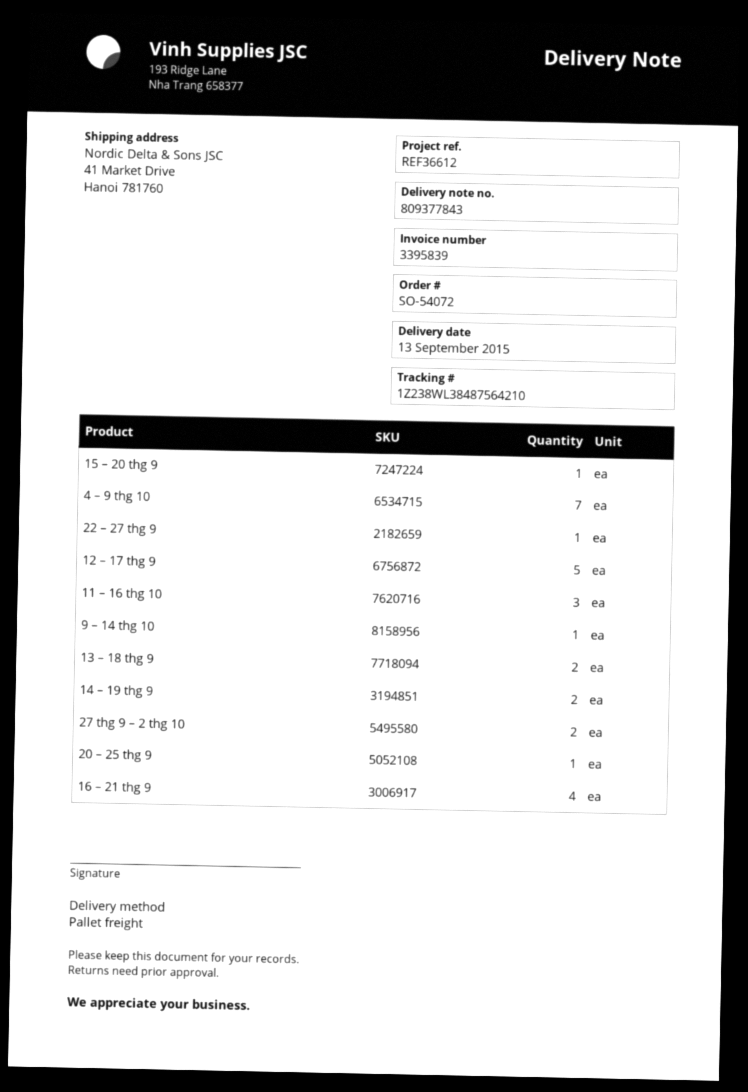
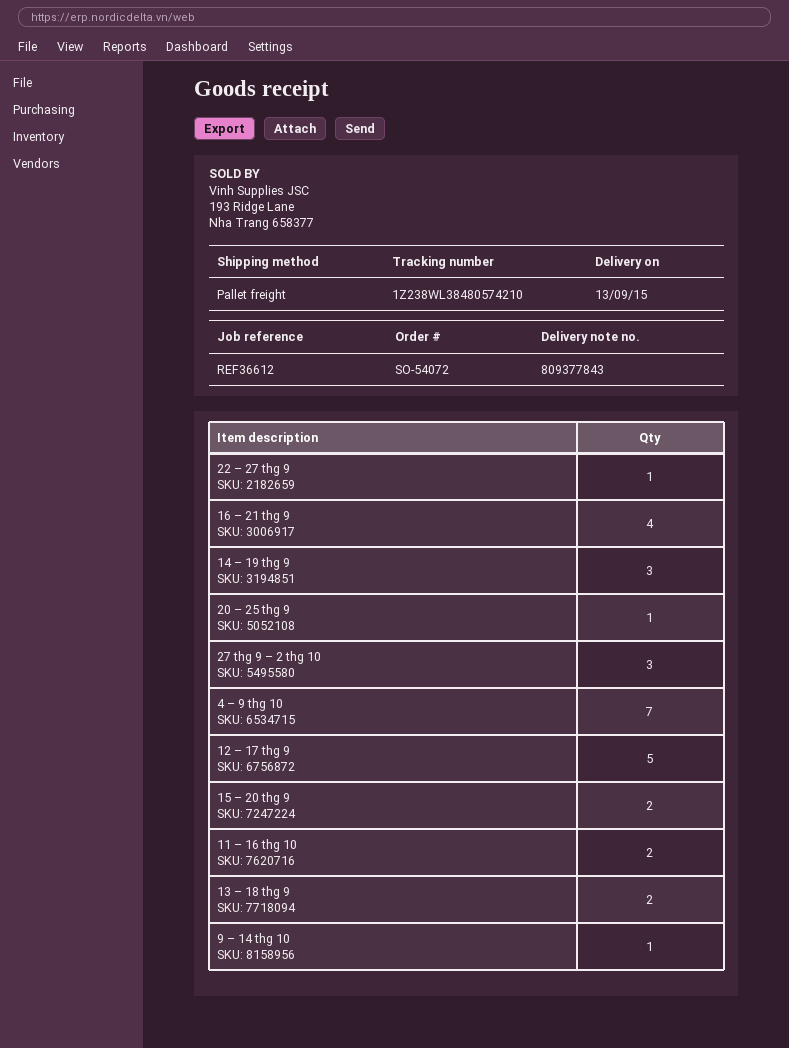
tracking number: 1Z238WL38487564210 -> 1Z238WL38480574210
15 – 20 thg 9: 1 -> 2
11 – 16 thg 10: 3 -> 2
14 – 19 thg 9: 2 -> 3
27 thg 9 – 2 thg 10: 2 -> 3

